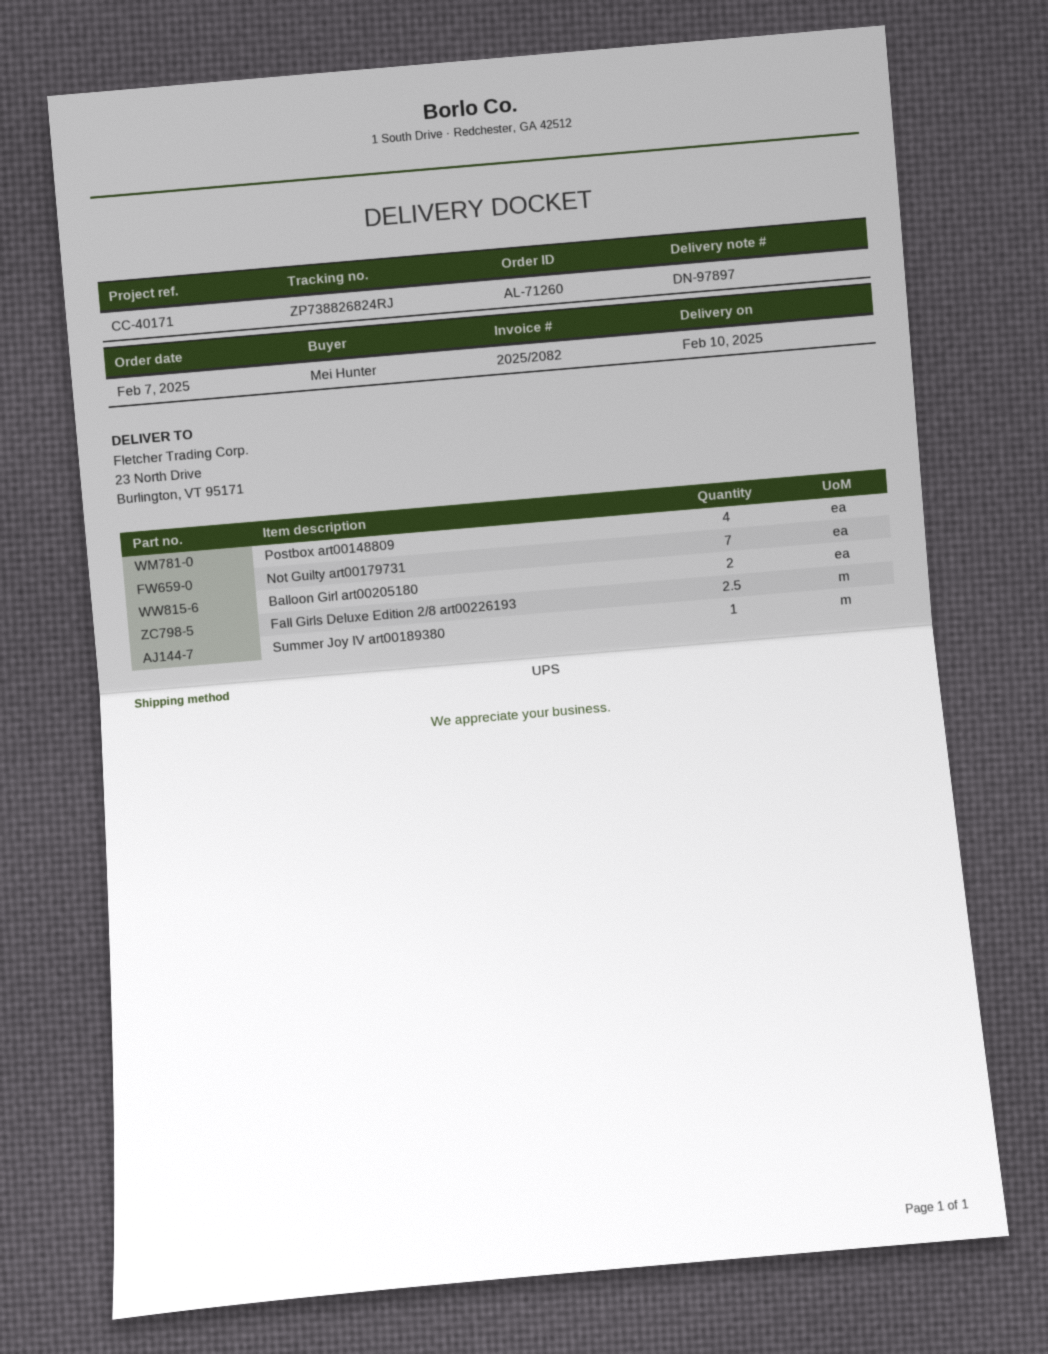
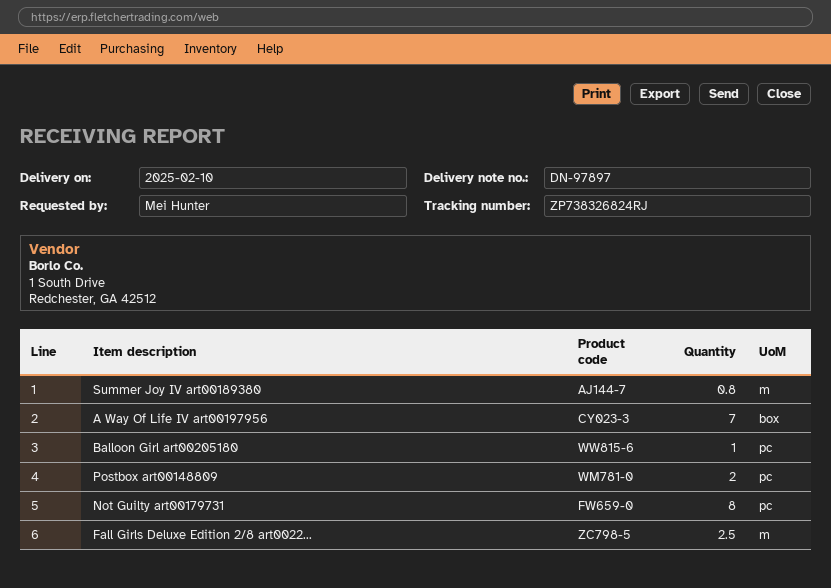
tracking number: ZP738826824RJ -> ZP738326824RJ
Postbox art00148809: 4 -> 2
Not Guilty art00179731: 7 -> 8
Balloon Girl art00205180: 2 -> 1
Summer Joy IV art00189380: 1 -> 0.8
A Way Of Life IV art00197956: none -> 7

